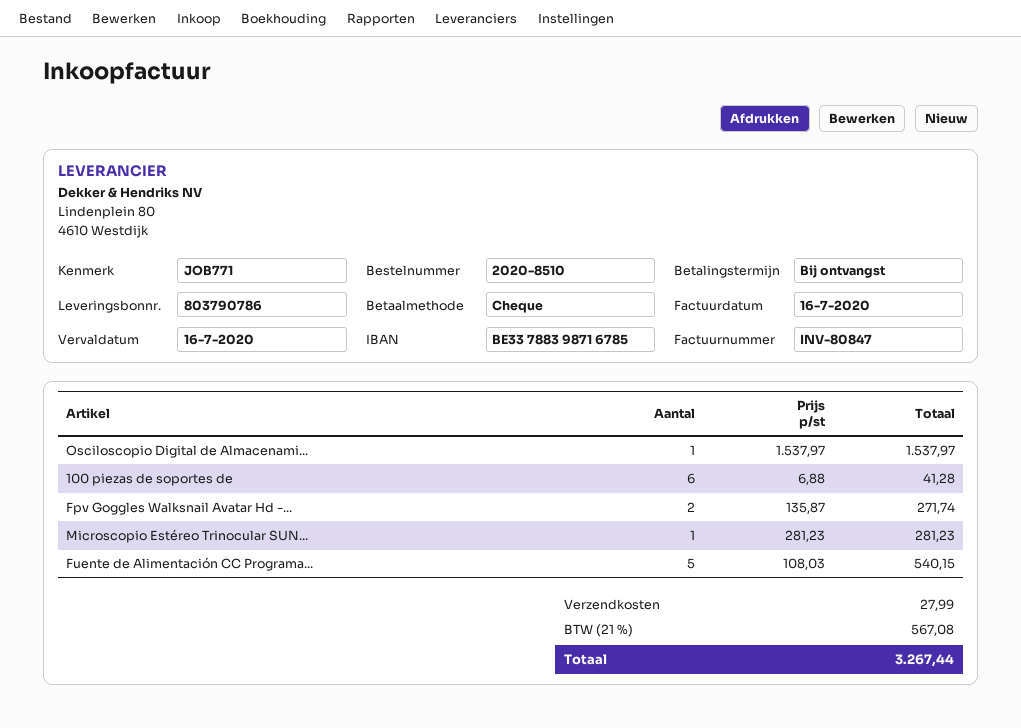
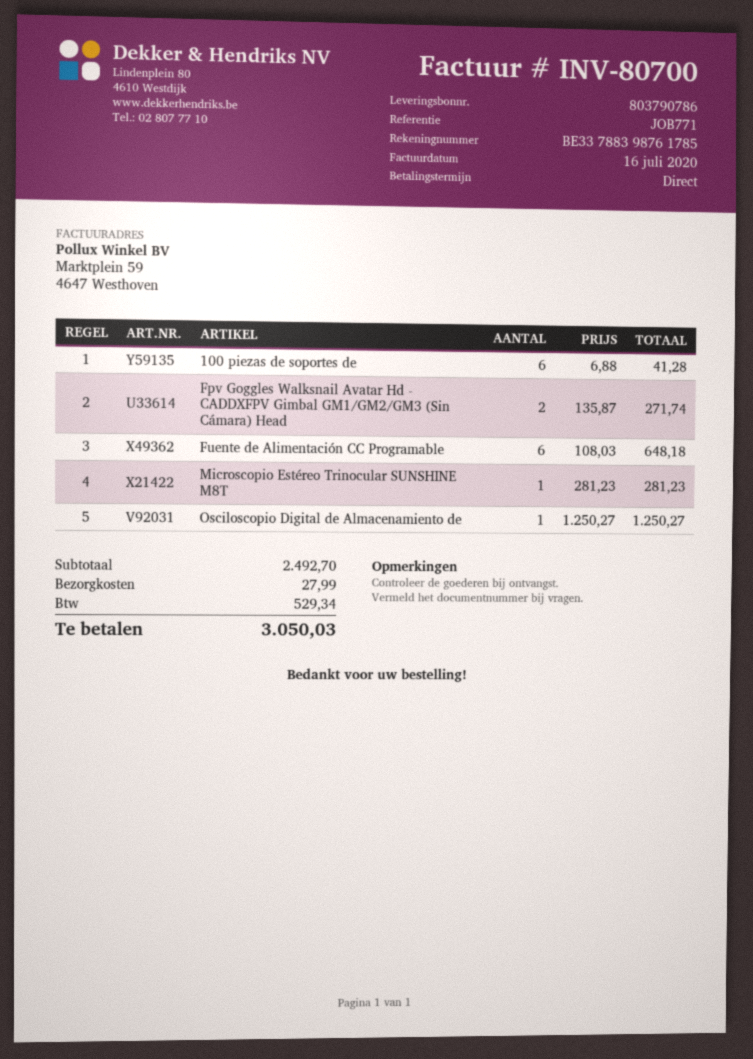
invoice number: INV-80847 -> INV-80700
bank account: BE33788398716785 -> BE33788398761785
Osciloscopio Digital de Almacenami...: 1 x 1537.97 = 1537.97 -> 1 x 1250.27 = 1250.27
Fuente de Alimentación CC Programa...: 5 x 108.03 = 540.15 -> 6 x 108.03 = 648.18
tax: 567.08 -> 529.34
total: 3267.44 -> 3050.03

